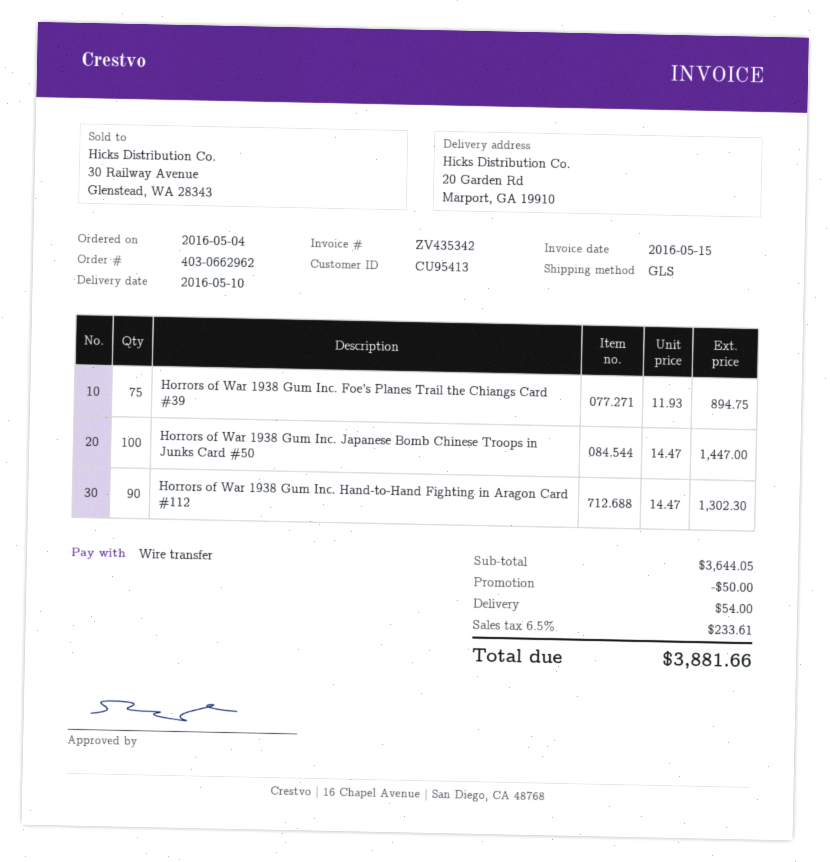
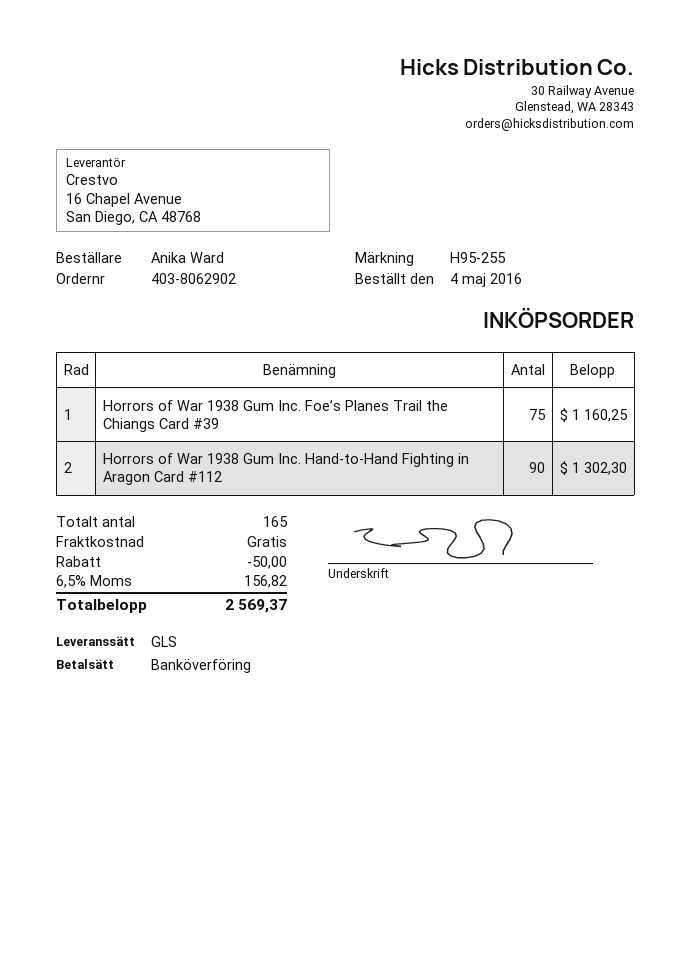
order number: 403-0662962 -> 403-8062902
Horrors of War 1938 Gum Inc. Foe’s Planes Trail the Chiangs Card #39: 75 for 894.75 -> 75 for 1160.25
Horrors of War 1938 Gum Inc. Japanese Bomb Chinese Troops in Junks Card #50: 100 for 1447.00 -> none
shipping: 54.00 -> 0.00
tax: 6.5% = 233.61 -> 6.5% = 156.82
total: 3881.66 -> 2569.37

